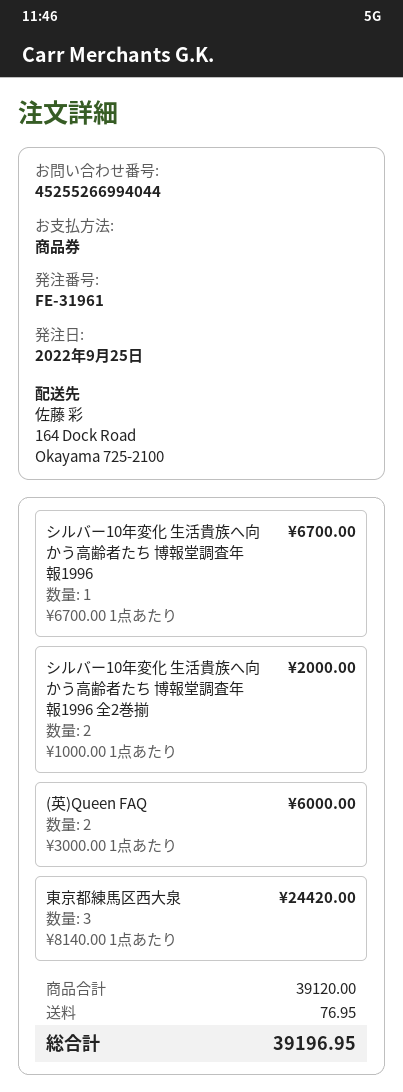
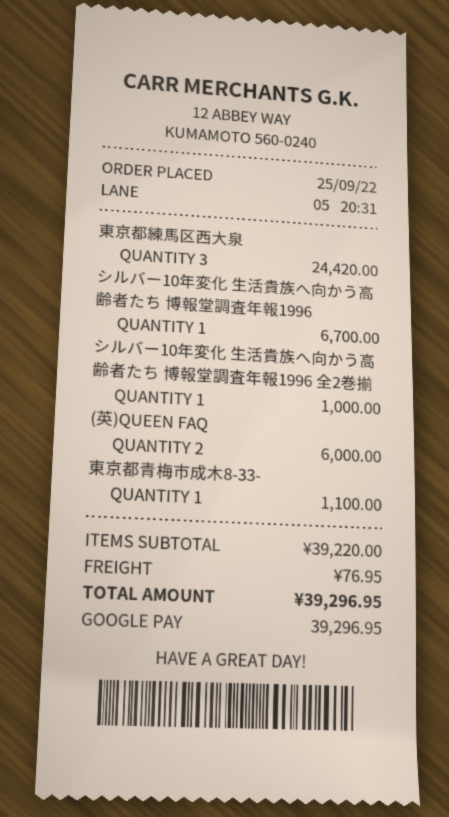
payment method: gift card -> Google Pay
シルバー10年変化 生活貴族へ向かう高齢者たち 博報堂調査年報1996 全2巻揃: 2 for 2000.00 -> 1 for 1000.00
東京都青梅市成木8-33-: none -> 1 for 1100.00
subtotal: 39120.00 -> 39220.00
total: 39196.95 -> 39296.95

